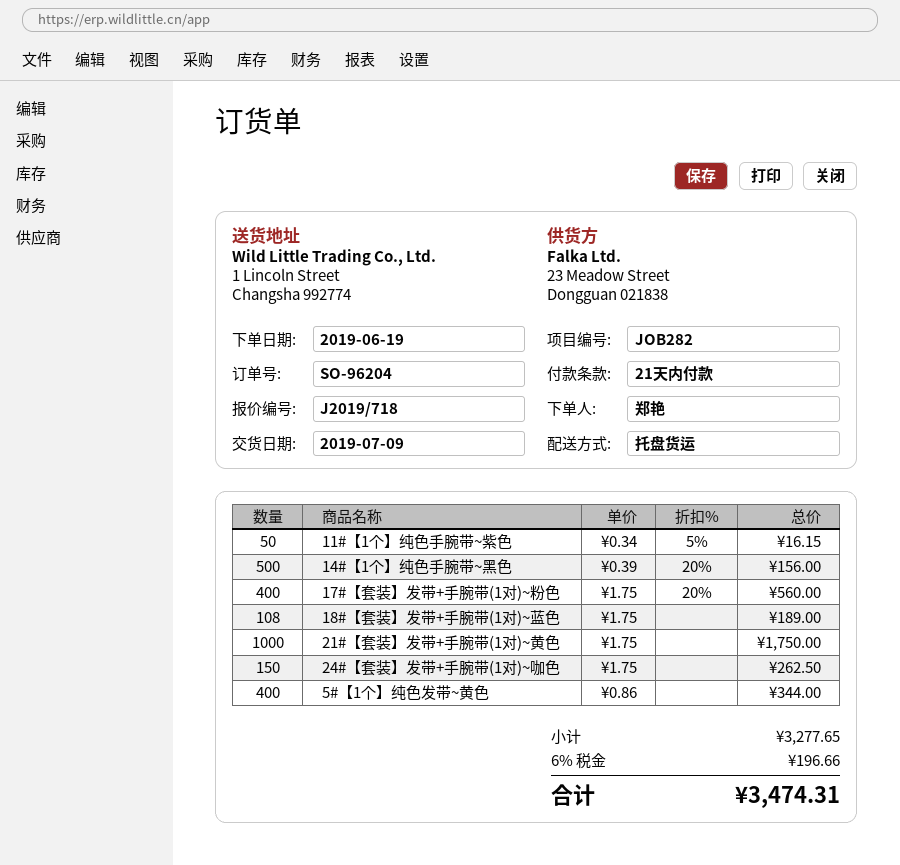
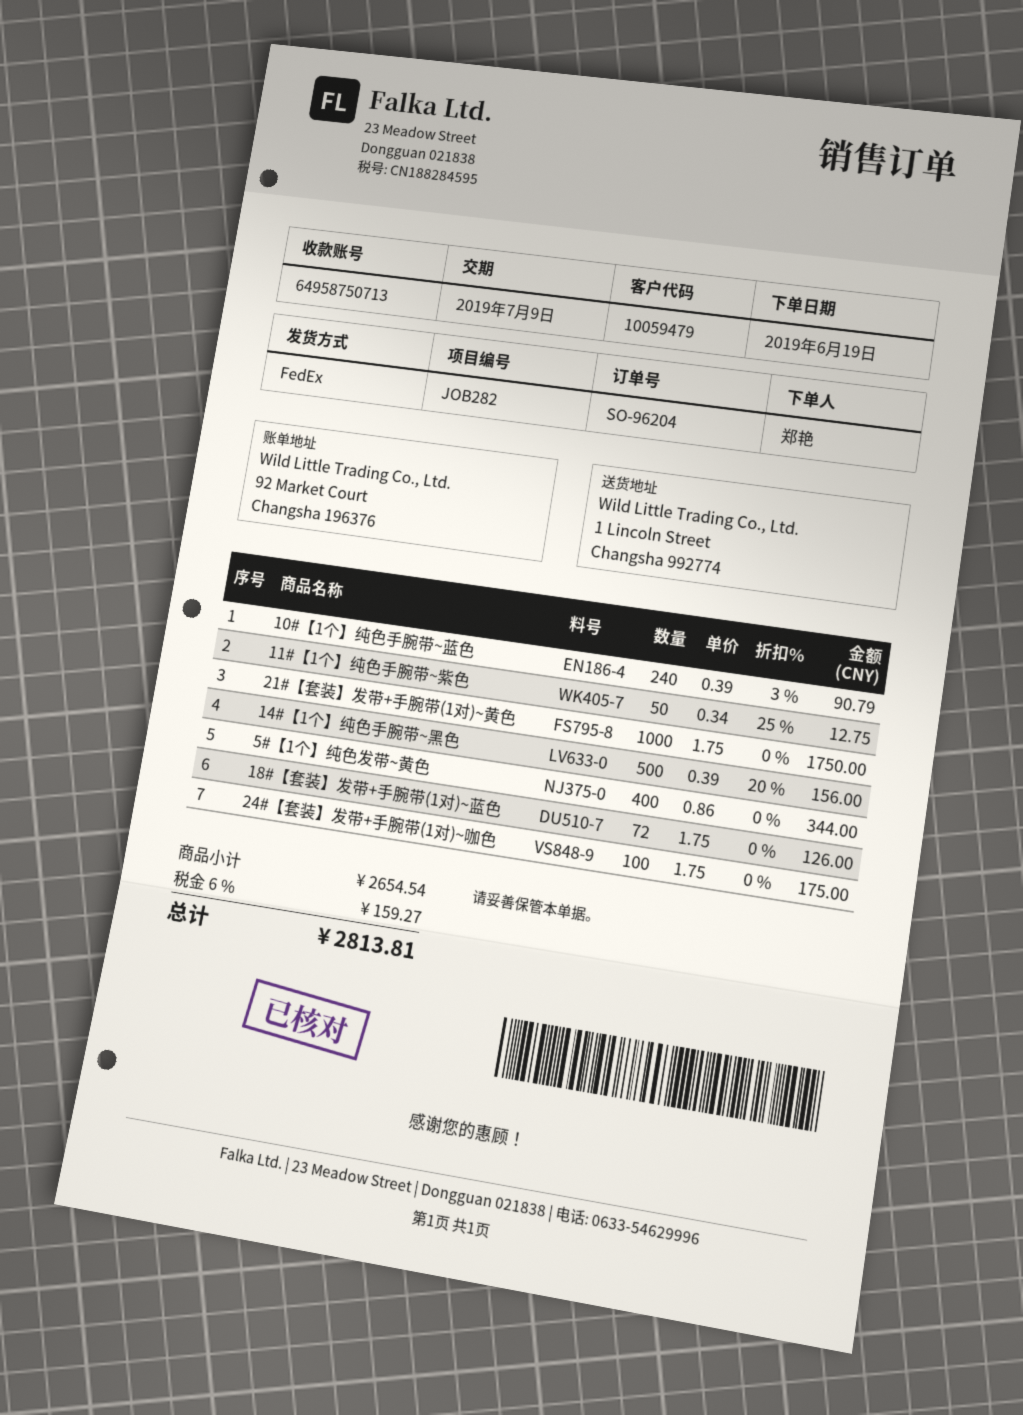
shipping method: pallet freight -> FedEx
11#【1个】纯色手腕带~紫色: 50 x 0.34 - 5% = 16.15 -> 50 x 0.34 - 25% = 12.75
17#【套装】发带+手腕带(1对)~粉色: 400 x 1.75 - 20% = 560.00 -> none
18#【套装】发带+手腕带(1对)~蓝色: 108 x 1.75 = 189.00 -> 72 x 1.75 = 126.00
24#【套装】发带+手腕带(1对)~咖色: 150 x 1.75 = 262.50 -> 100 x 1.75 = 175.00
10#【1个】纯色手腕带~蓝色: none -> 240 x 0.39 - 3% = 90.79
subtotal: 3277.65 -> 2654.54
tax: 6% = 196.66 -> 6% = 159.27
total: 3474.31 -> 2813.81

